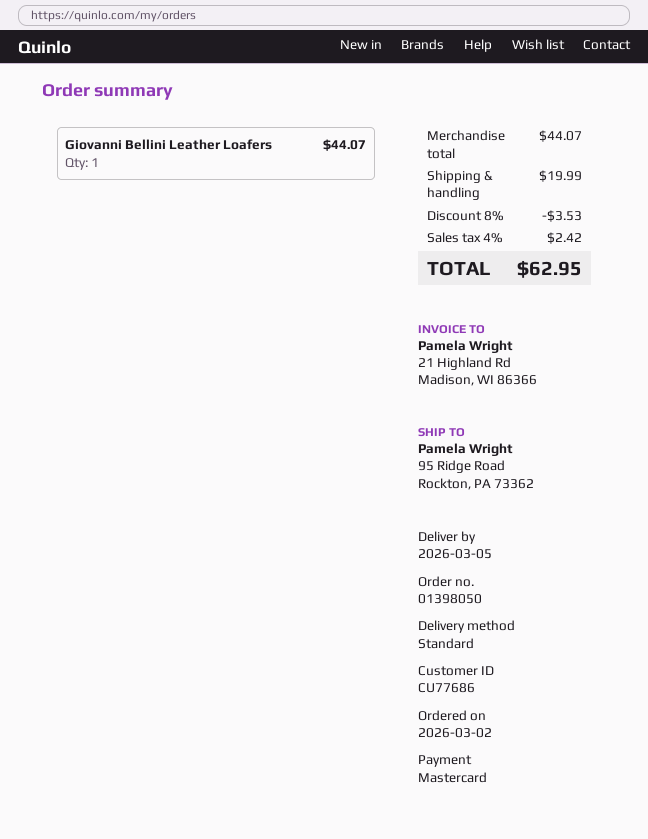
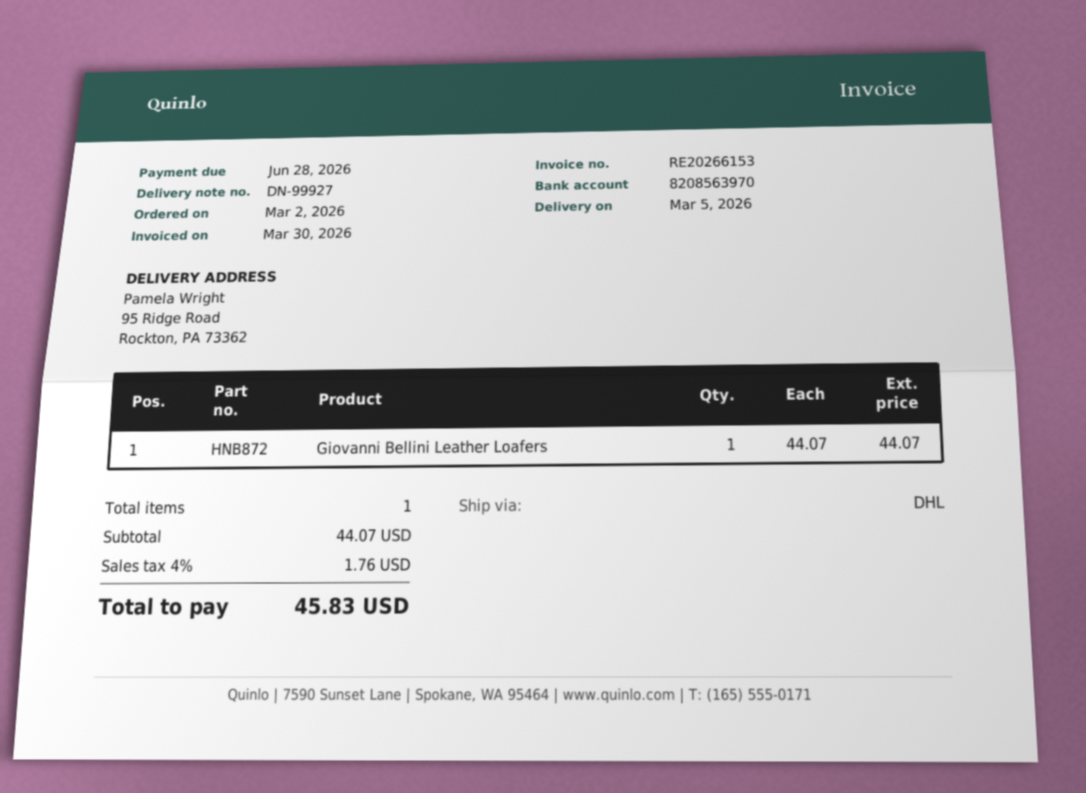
shipping method: standard -> DHL
discount: 8% = 3.53 -> none
shipping: 19.99 -> none
tax: 4% = 2.42 -> 4% = 1.76
total: 62.95 -> 45.83

